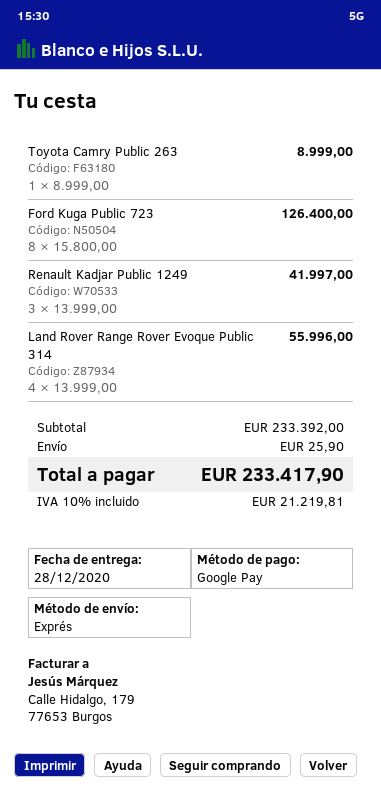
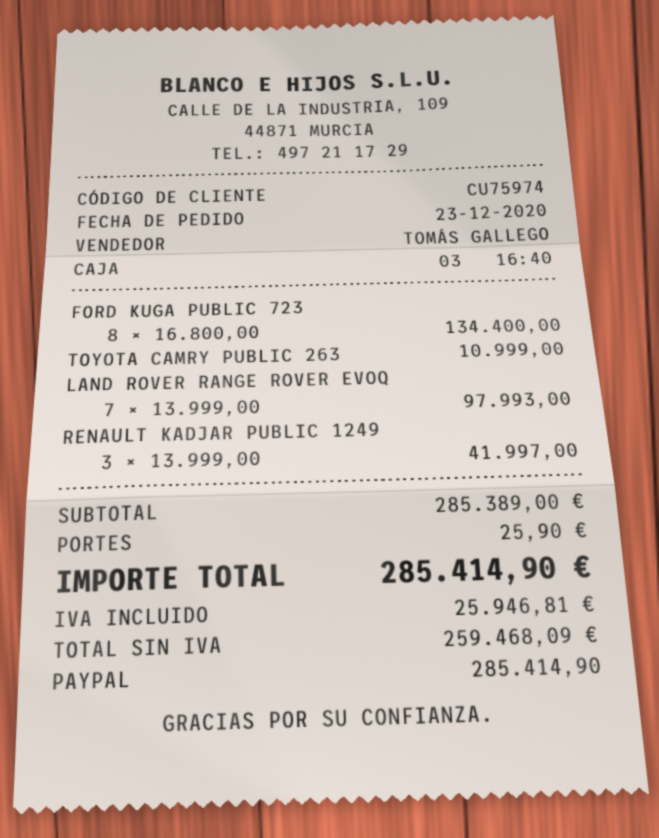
payment method: Google Pay -> PayPal
Toyota Camry Public 263: 1 x 8999.00 = 8999.00 -> 1 x 10999.00 = 10999.00
Ford Kuga Public 723: 8 x 15800.00 = 126400.00 -> 8 x 16800.00 = 134400.00
Land Rover Range Rover Evoque Public 314: 4 x 13999.00 = 55996.00 -> 7 x 13999.00 = 97993.00
subtotal: 233392.00 -> 285389.00
tax: 21219.81 -> 25946.81
total: 233417.90 -> 285414.90

